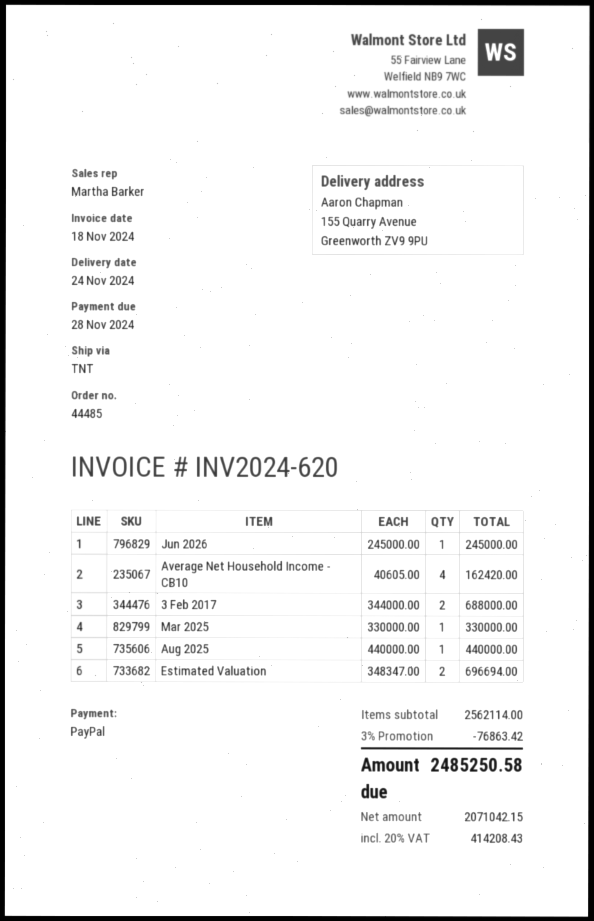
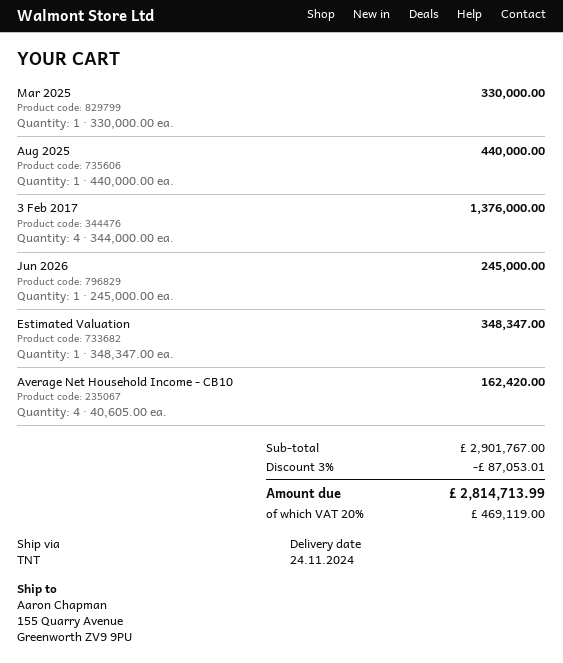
3 Feb 2017: 2 x 344000.00 = 688000.00 -> 4 x 344000.00 = 1376000.00
Estimated Valuation: 2 x 348347.00 = 696694.00 -> 1 x 348347.00 = 348347.00
subtotal: 2562114.00 -> 2901767.00
discount: 3% = 76863.42 -> 3% = 87053.01
tax: 20% = 414208.43 -> 20% = 469119.00
total: 2485250.58 -> 2814713.99

